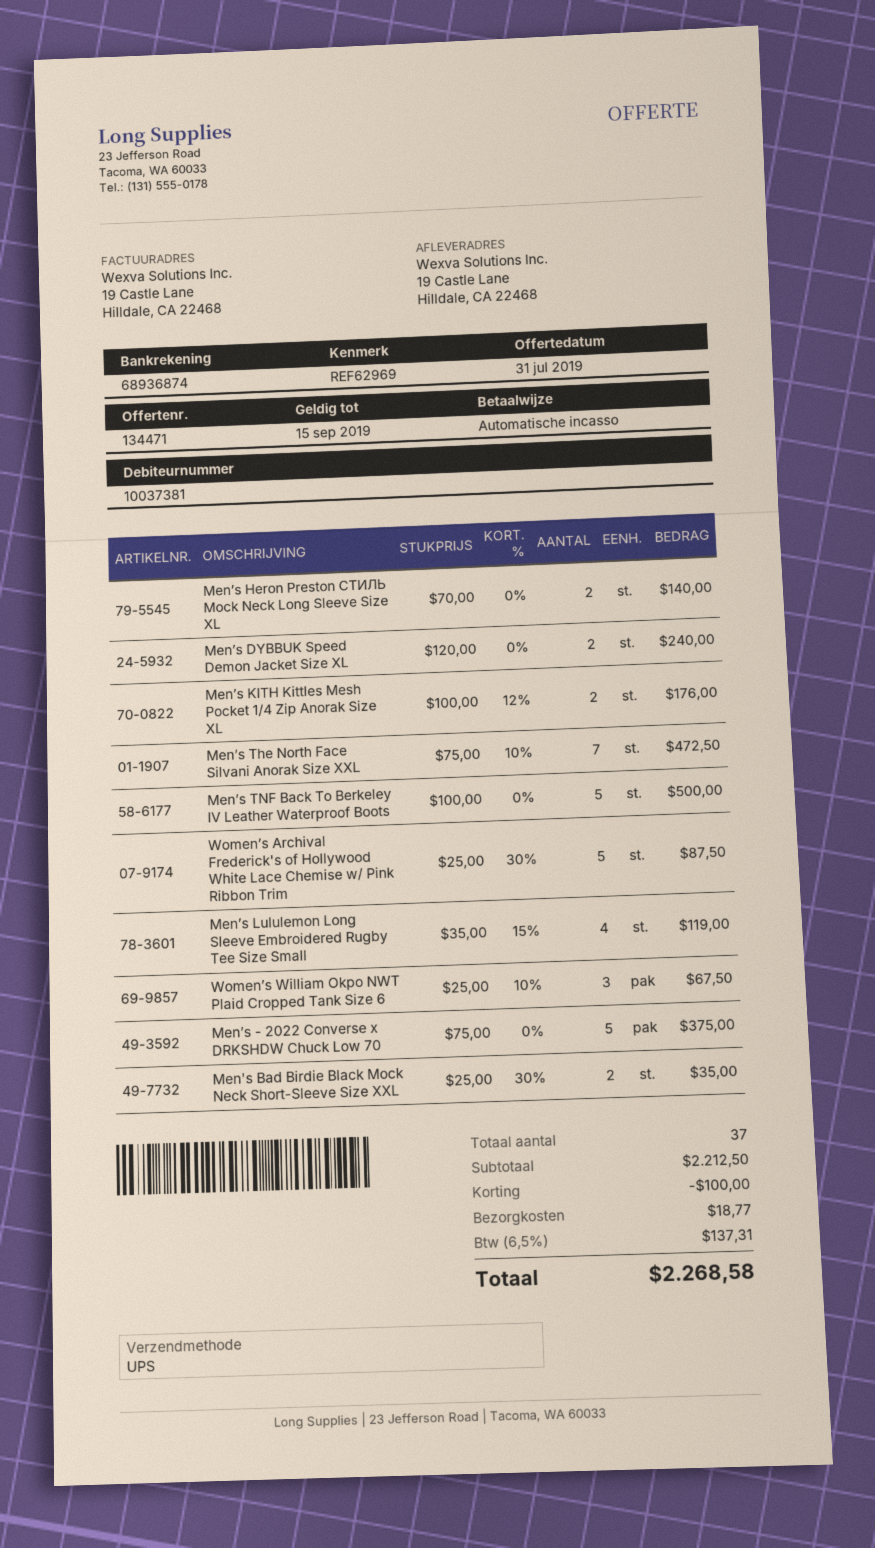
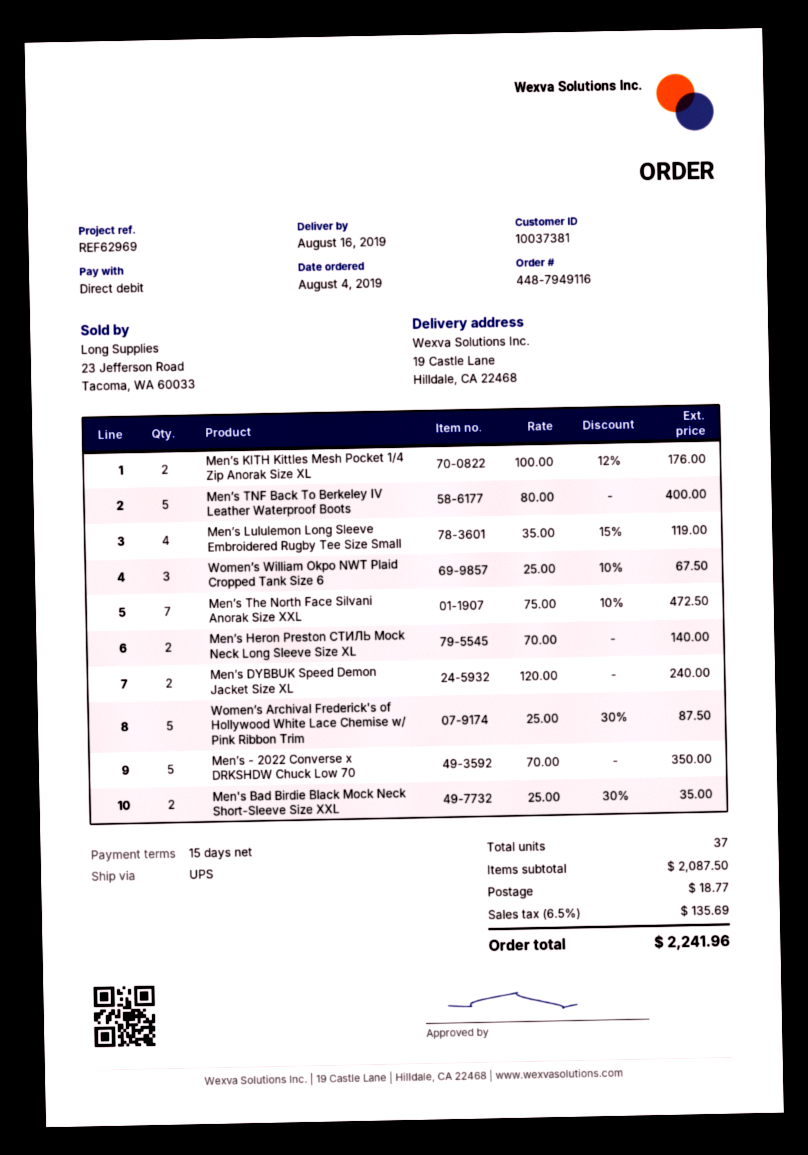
Men’s TNF Back To Berkeley IV Leather Waterproof Boots: 5 x 100.00 = 500.00 -> 5 x 80.00 = 400.00
Men’s - 2022 Converse x DRKSHDW Chuck Low 70: 5 x 75.00 = 375.00 -> 5 x 70.00 = 350.00
subtotal: 2212.50 -> 2087.50
discount: 100.00 -> none
tax: 6.5% = 137.31 -> 6.5% = 135.69
total: 2268.58 -> 2241.96

